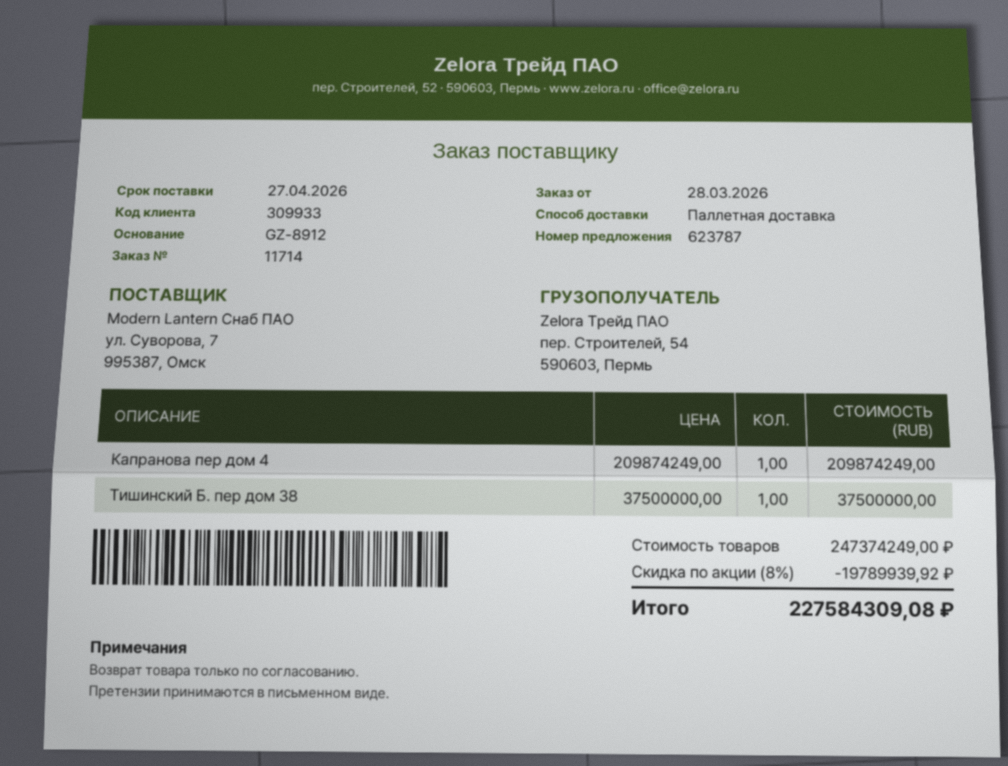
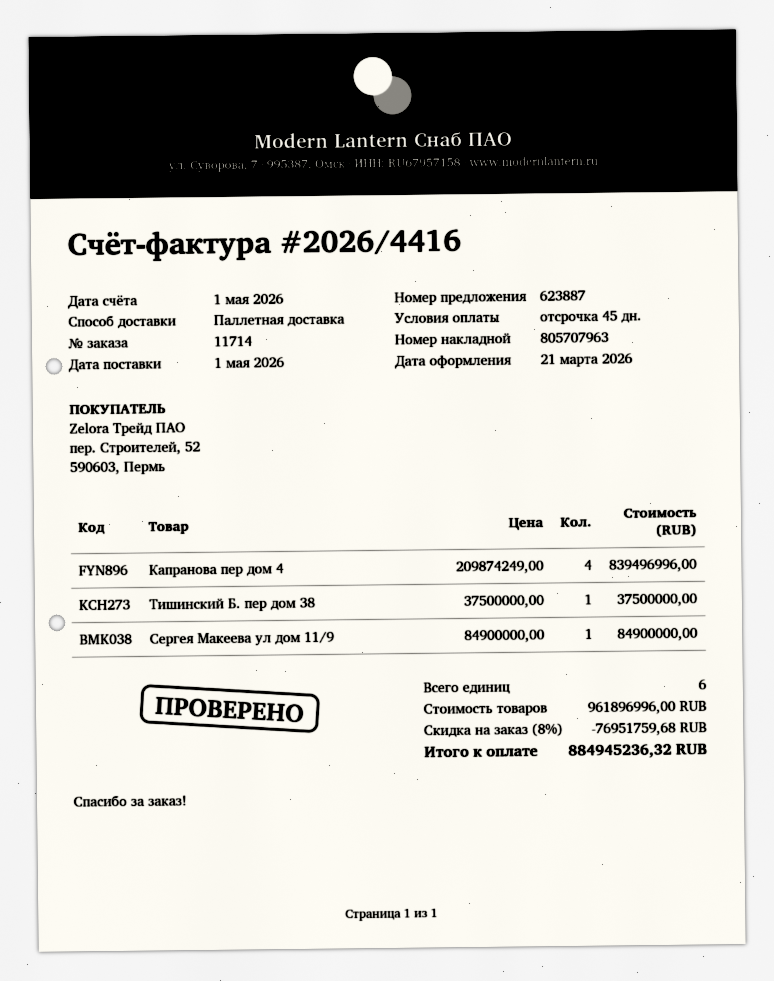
quote number: 623787 -> 623887
order date: 2026-03-28 -> 2026-03-21
delivery date: 2026-04-27 -> 2026-05-01
Капранова пер дом 4: 1 x 209874249.00 = 209874249.00 -> 4 x 209874249.00 = 839496996.00
Сергея Макеева ул дом 11/9: none -> 1 x 84900000.00 = 84900000.00
subtotal: 247374249.00 -> 961896996.00
discount: 8% = 19789939.92 -> 8% = 76951759.68
total: 227584309.08 -> 884945236.32

